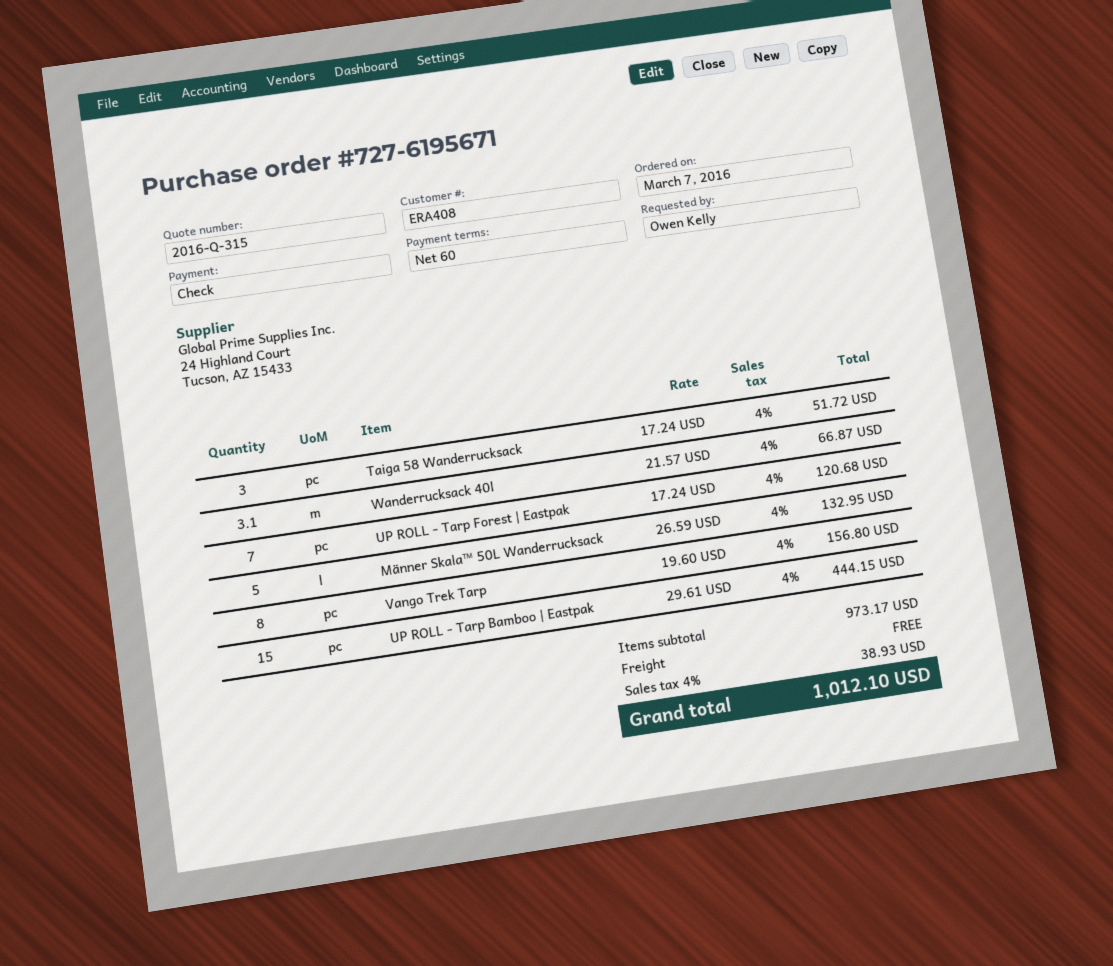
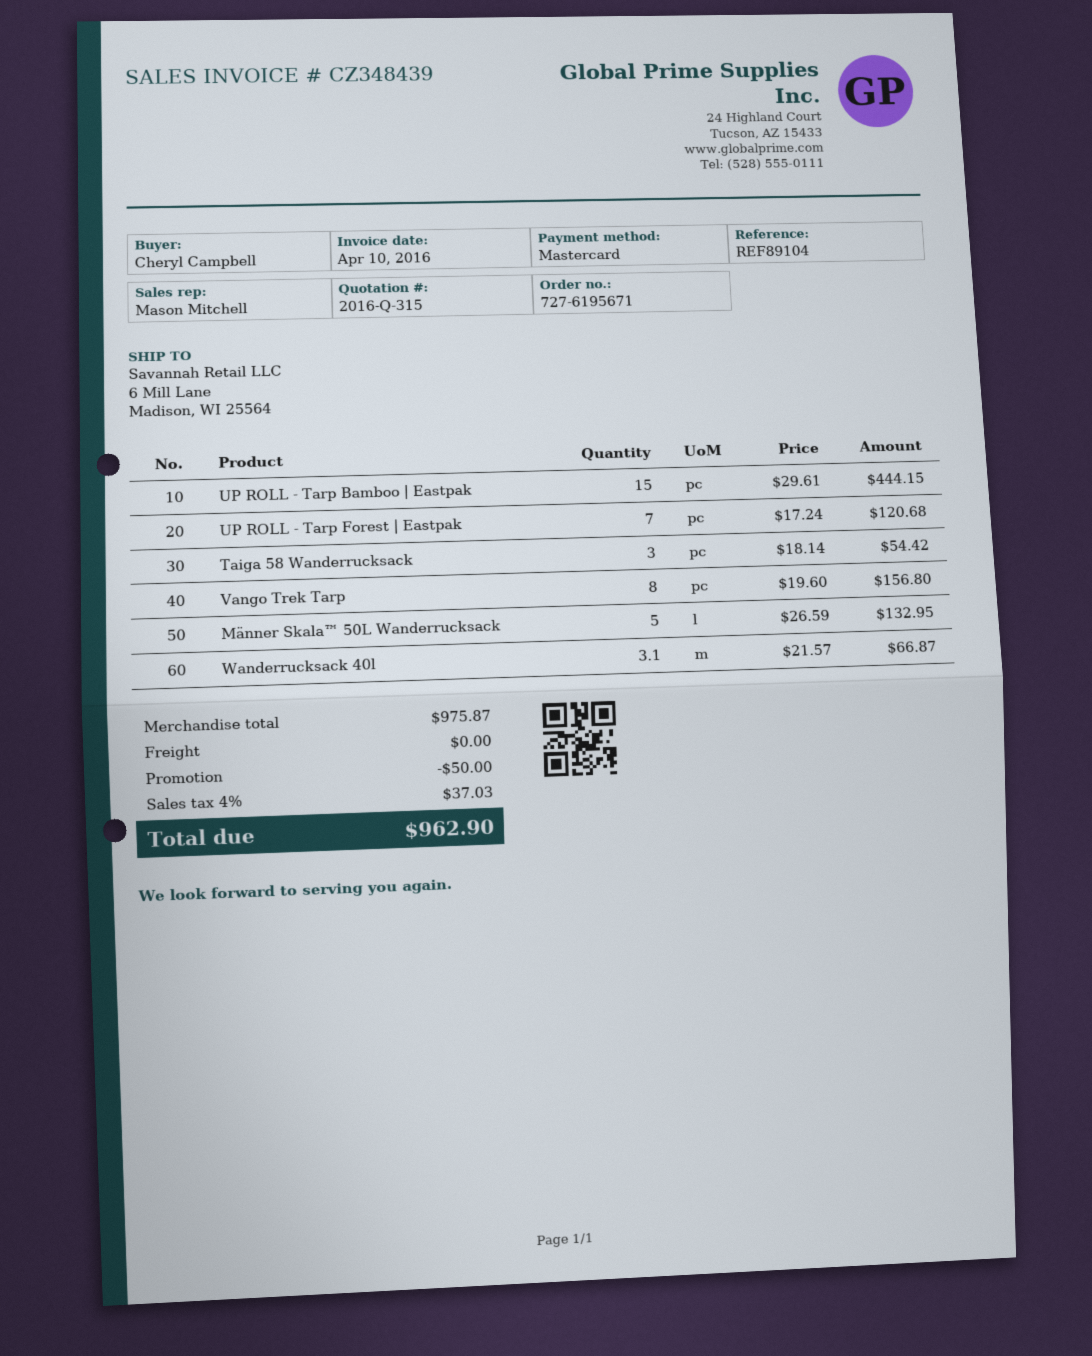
ordered by: Owen Kelly -> Cheryl Campbell
payment method: cheque -> Mastercard
Taiga 58 Wanderrucksack: 3 x 17.24 = 51.72 -> 3 x 18.14 = 54.42
subtotal: 973.17 -> 975.87
discount: none -> 50.00
tax: 4% = 38.93 -> 4% = 37.03
total: 1012.10 -> 962.90

